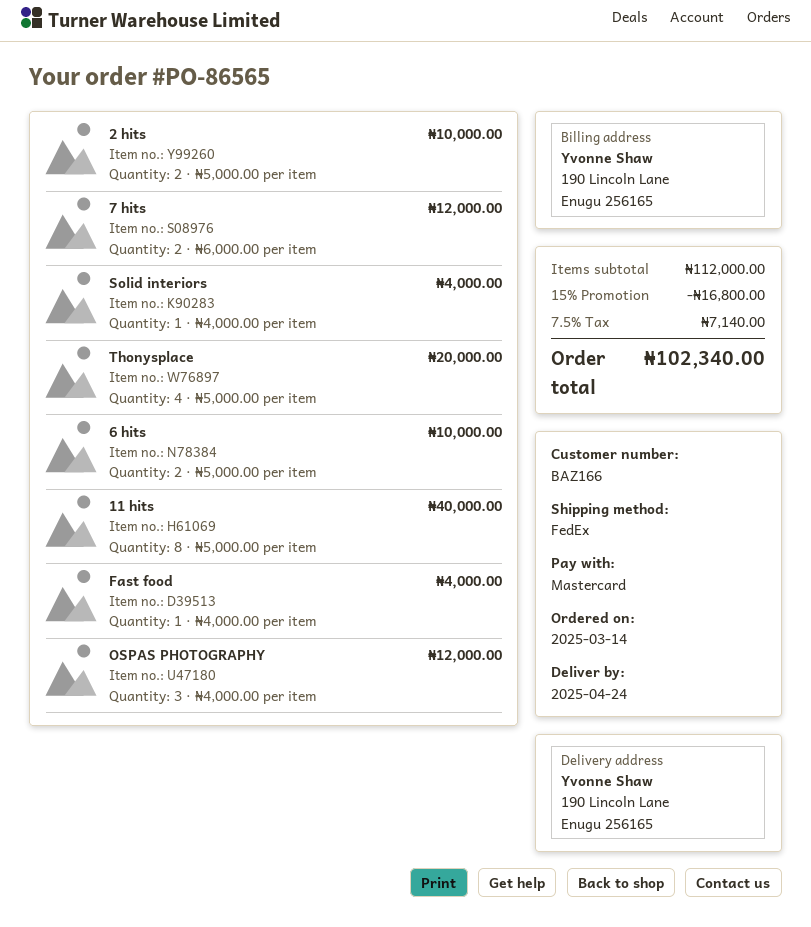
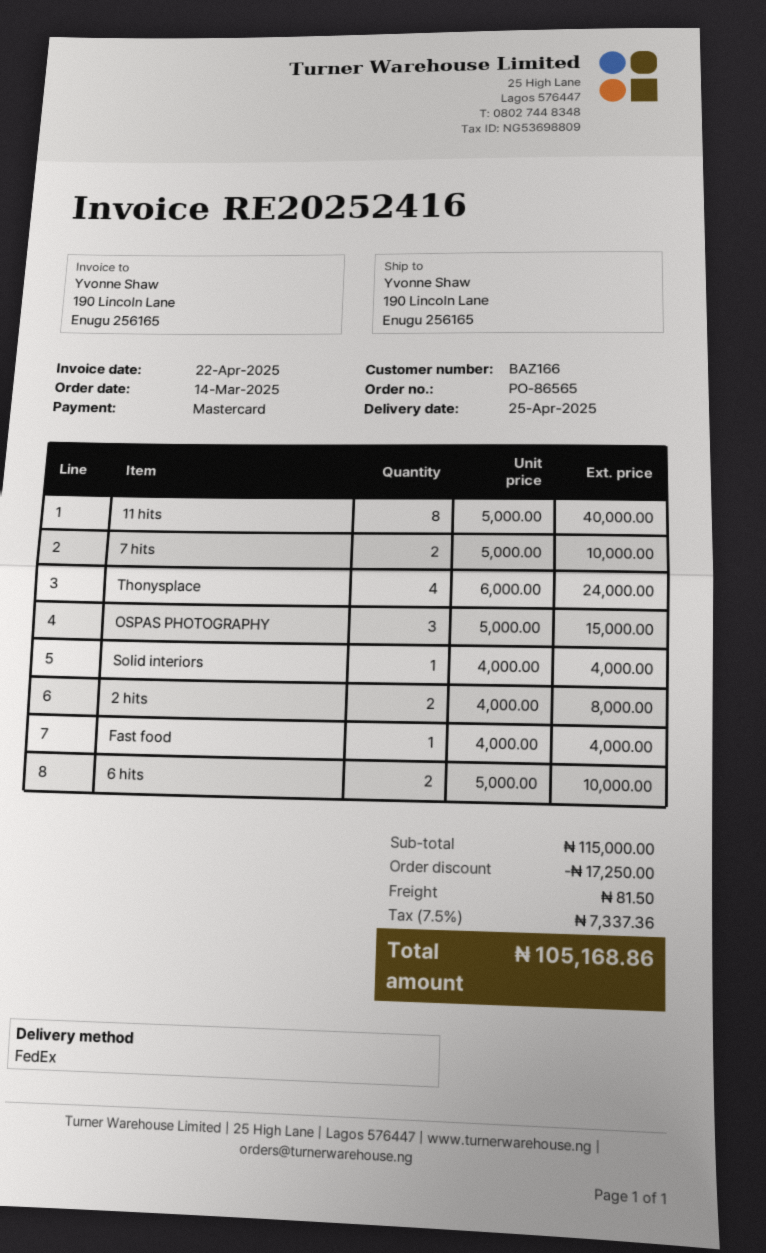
delivery date: 2025-04-24 -> 2025-04-25
2 hits: 2 x 5000.00 = 10000.00 -> 2 x 4000.00 = 8000.00
7 hits: 2 x 6000.00 = 12000.00 -> 2 x 5000.00 = 10000.00
Thonysplace: 4 x 5000.00 = 20000.00 -> 4 x 6000.00 = 24000.00
OSPAS PHOTOGRAPHY: 3 x 4000.00 = 12000.00 -> 3 x 5000.00 = 15000.00
subtotal: 112000.00 -> 115000.00
discount: 16800.00 -> 17250.00
shipping: none -> 81.50
tax: 7.5% = 7140.00 -> 7.5% = 7337.36
total: 102340.00 -> 105168.86

